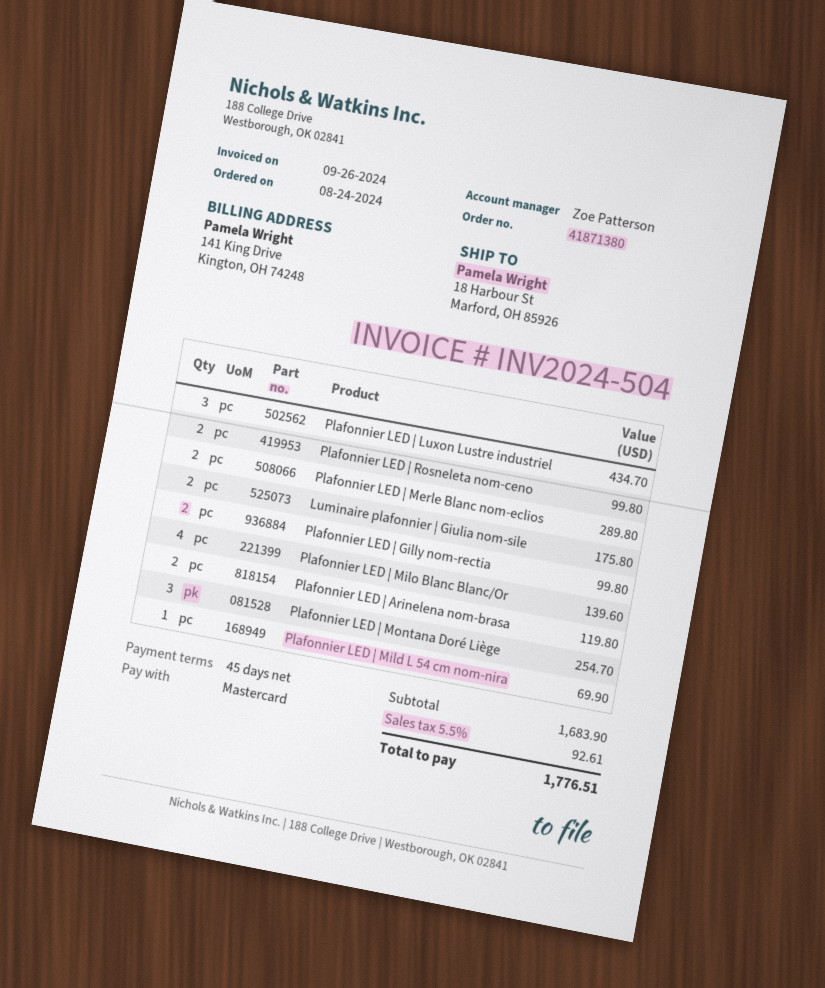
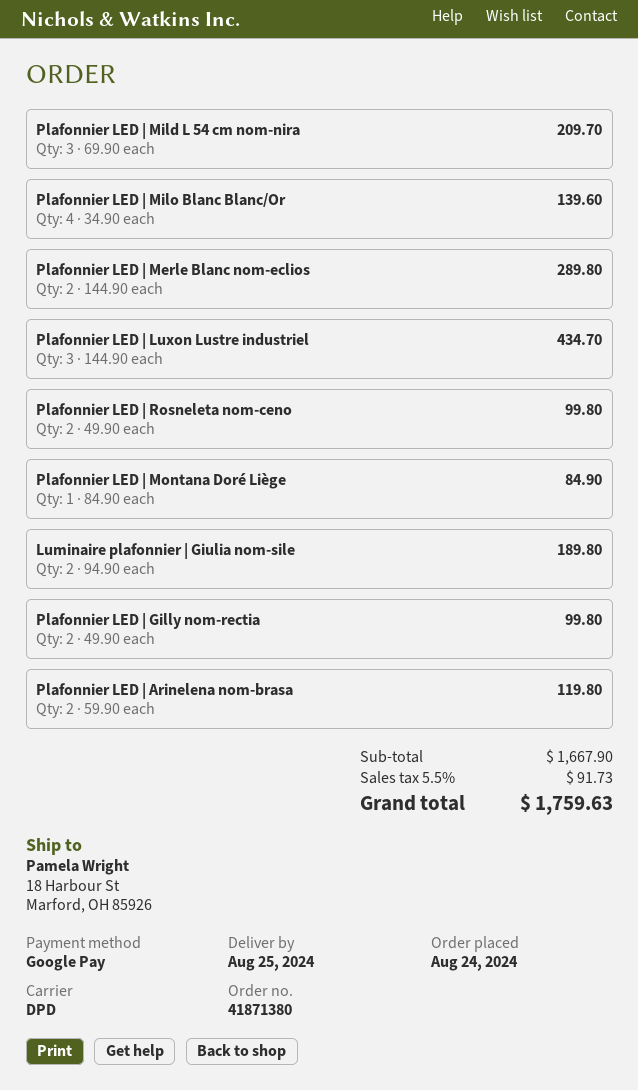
payment method: Mastercard -> Google Pay
Luminaire plafonnier | Giulia nom-sile: 2 for 175.80 -> 2 for 189.80
Plafonnier LED | Montana Doré Liège: 3 for 254.70 -> 1 for 84.90
Plafonnier LED | Mild L 54 cm nom-nira: 1 for 69.90 -> 3 for 209.70
subtotal: 1683.90 -> 1667.90
tax: 5.5% = 92.61 -> 5.5% = 91.73
total: 1776.51 -> 1759.63

